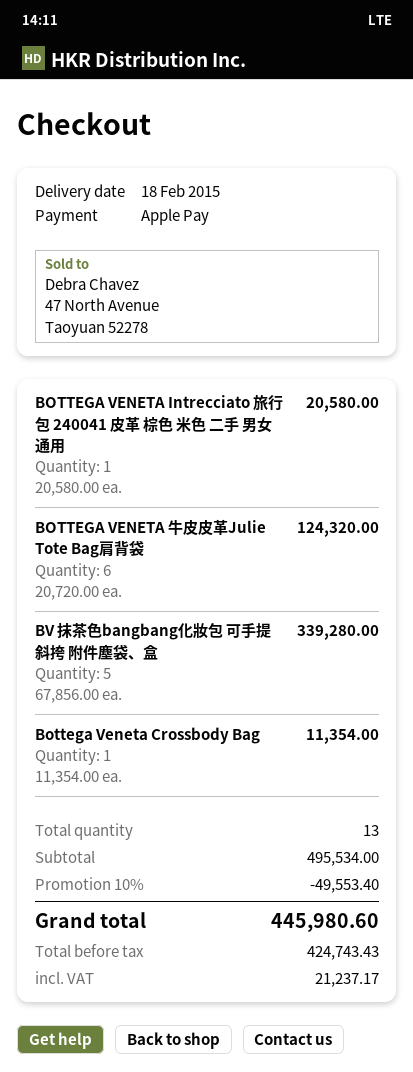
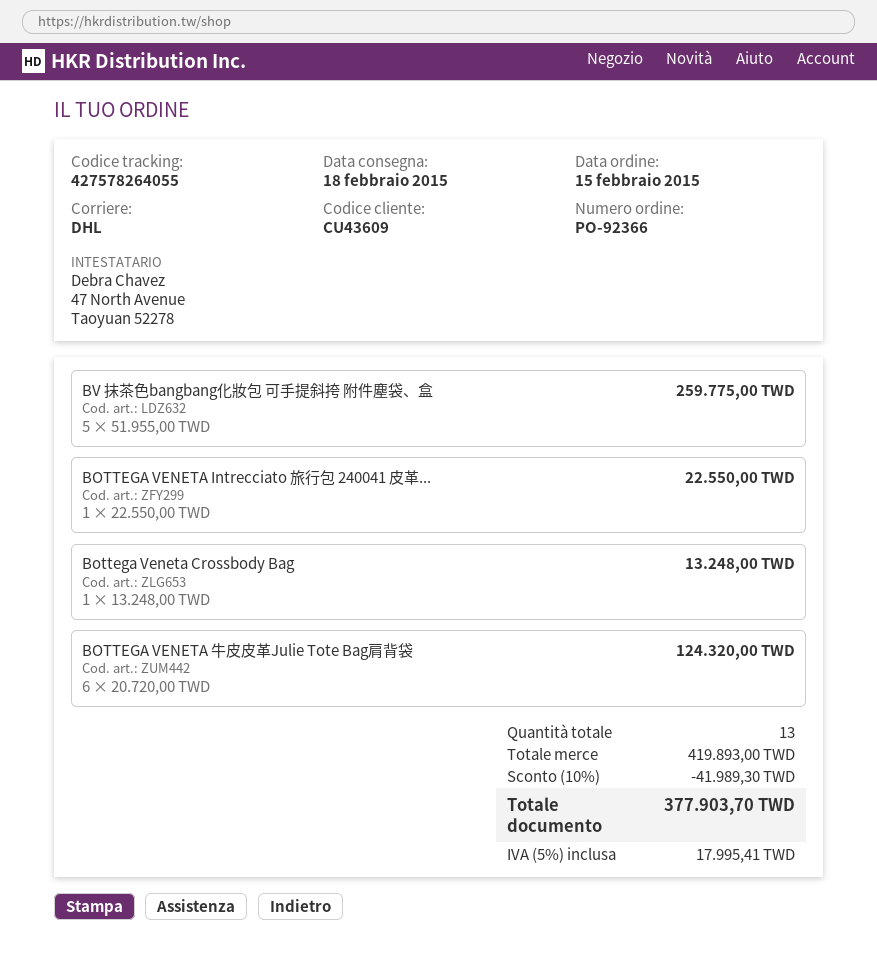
BOTTEGA VENETA Intrecciato 旅行包 240041 皮革 棕色 米色 二手 男女通用: 1 x 20580.00 = 20580.00 -> 1 x 22550.00 = 22550.00
BV 抹茶色bangbang化妝包 可手提斜挎 附件塵袋、盒: 5 x 67856.00 = 339280.00 -> 5 x 51955.00 = 259775.00
Bottega Veneta Crossbody Bag: 1 x 11354.00 = 11354.00 -> 1 x 13248.00 = 13248.00
subtotal: 495534.00 -> 419893.00
discount: 10% = 49553.40 -> 10% = 41989.30
tax: 21237.17 -> 17995.41
total: 445980.60 -> 377903.70

